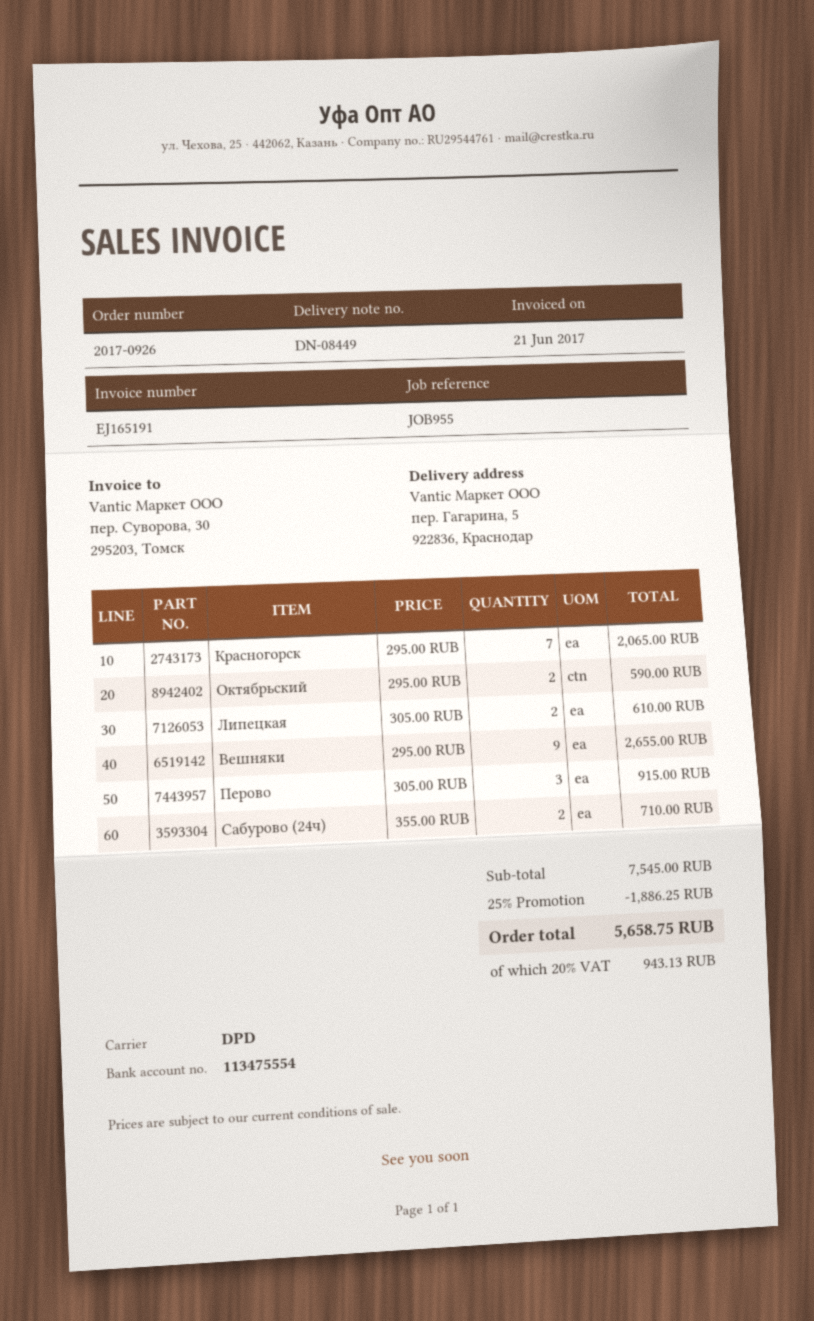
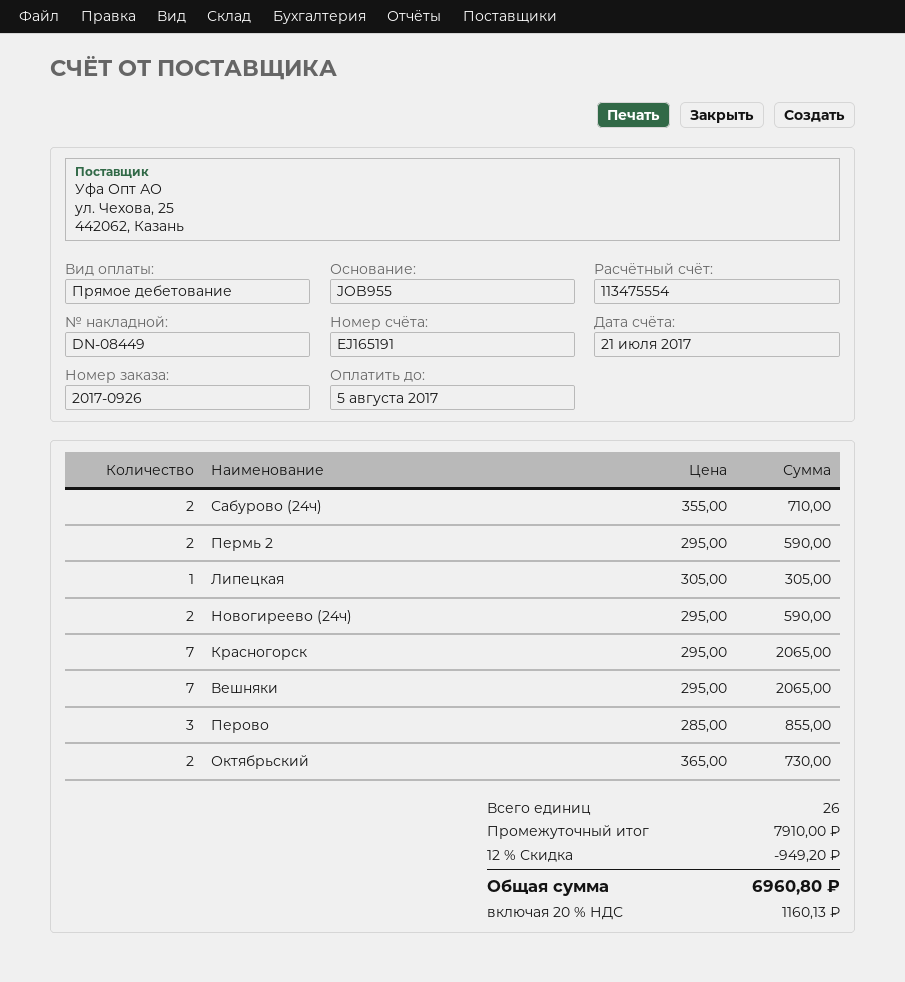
invoice date: 2017-06-21 -> 2017-07-21
Октябрьский: 2 x 295.00 = 590.00 -> 2 x 365.00 = 730.00
Липецкая: 2 x 305.00 = 610.00 -> 1 x 305.00 = 305.00
Вешняки: 9 x 295.00 = 2655.00 -> 7 x 295.00 = 2065.00
Перово: 3 x 305.00 = 915.00 -> 3 x 285.00 = 855.00
Пермь 2: none -> 2 x 295.00 = 590.00
Новогиреево (24ч): none -> 2 x 295.00 = 590.00
subtotal: 7545.00 -> 7910.00
discount: 25% = 1886.25 -> 12% = 949.20
tax: 20% = 943.13 -> 20% = 1160.13
total: 5658.75 -> 6960.80

